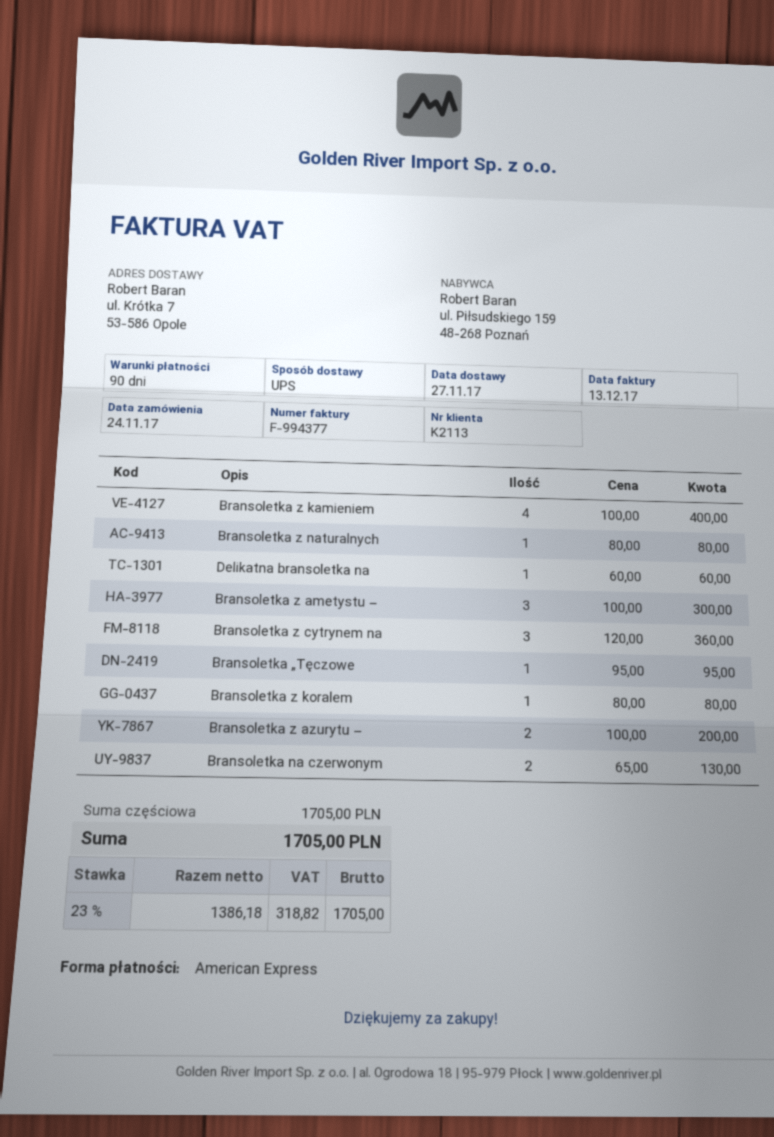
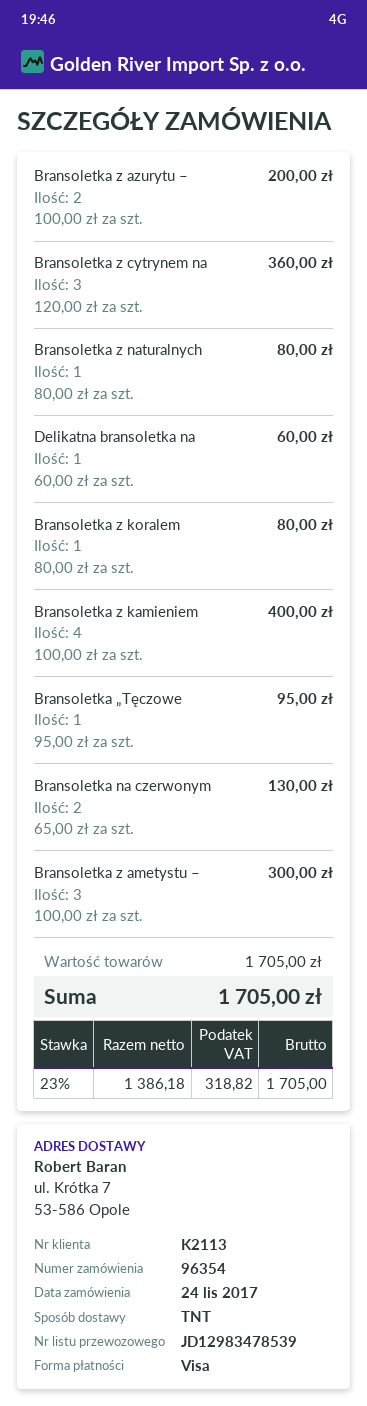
payment method: American Express -> Visa
shipping method: UPS -> TNT

